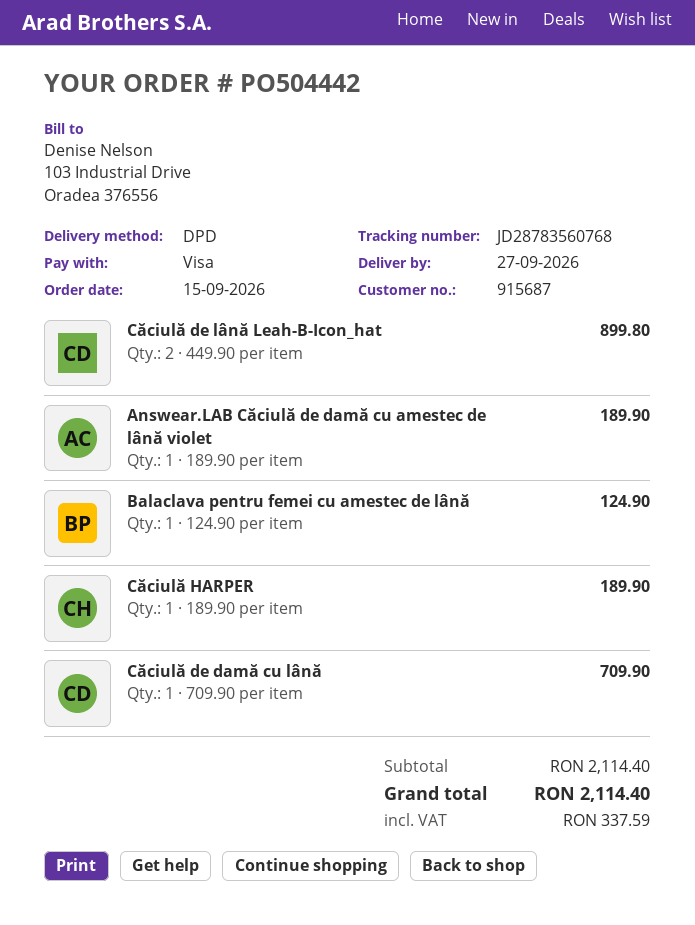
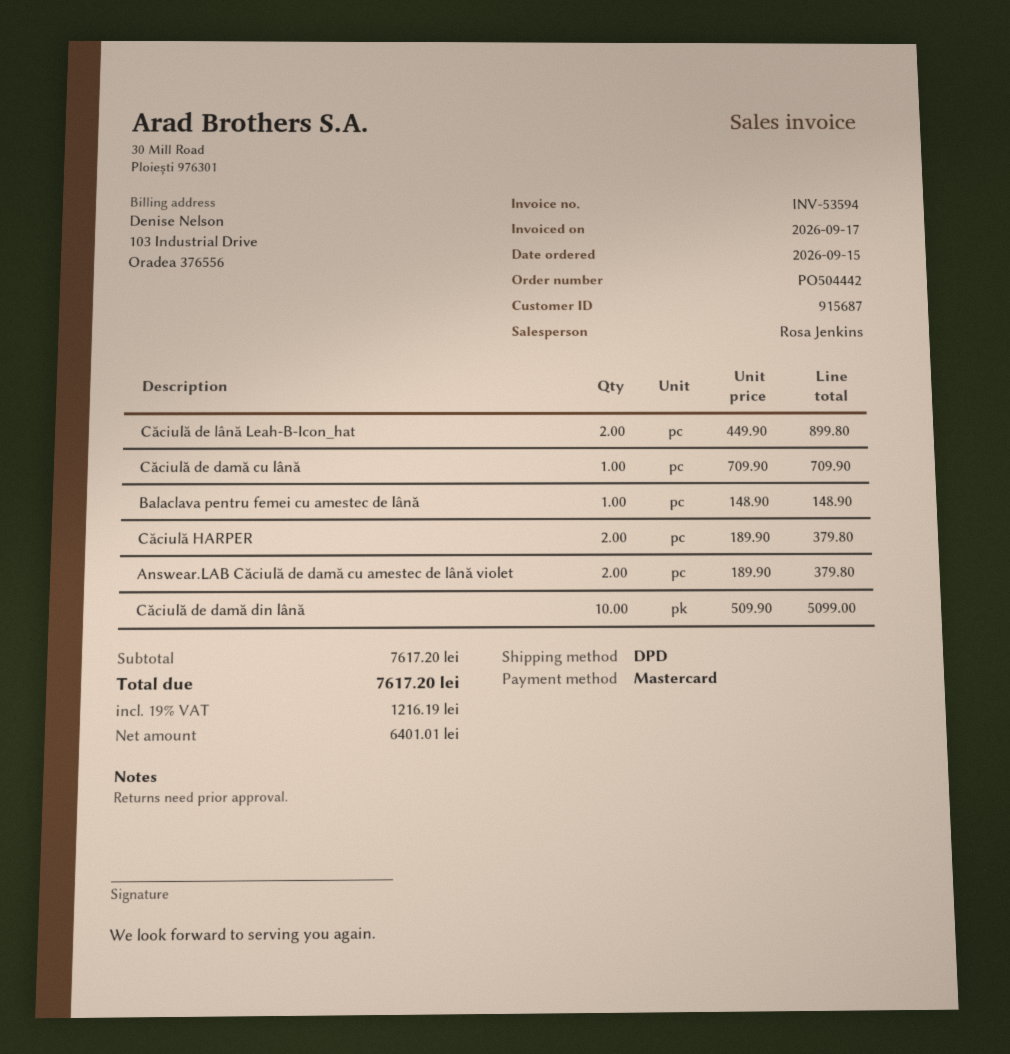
payment method: Visa -> Mastercard
Answear.LAB Căciulă de damă cu amestec de lână violet: 1 x 189.90 = 189.90 -> 2 x 189.90 = 379.80
Balaclava pentru femei cu amestec de lână: 1 x 124.90 = 124.90 -> 1 x 148.90 = 148.90
Căciulă HARPER: 1 x 189.90 = 189.90 -> 2 x 189.90 = 379.80
Căciulă de damă din lână: none -> 10 x 509.90 = 5099.00
subtotal: 2114.40 -> 7617.20
tax: 337.59 -> 1216.19
total: 2114.40 -> 7617.20

